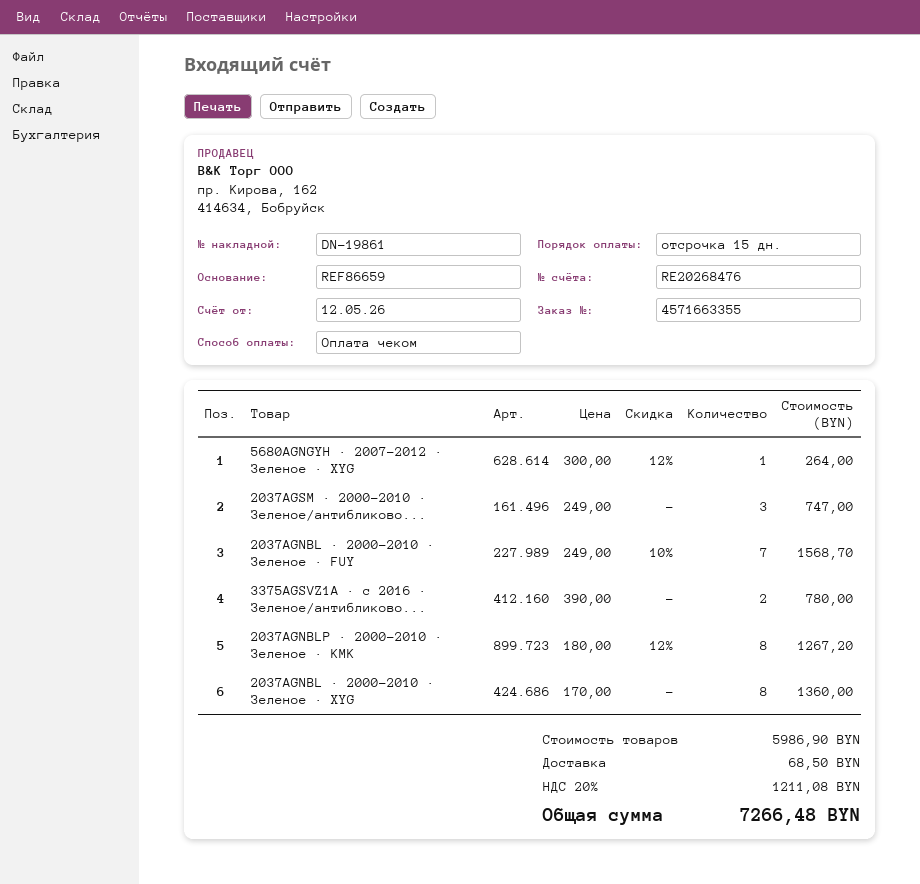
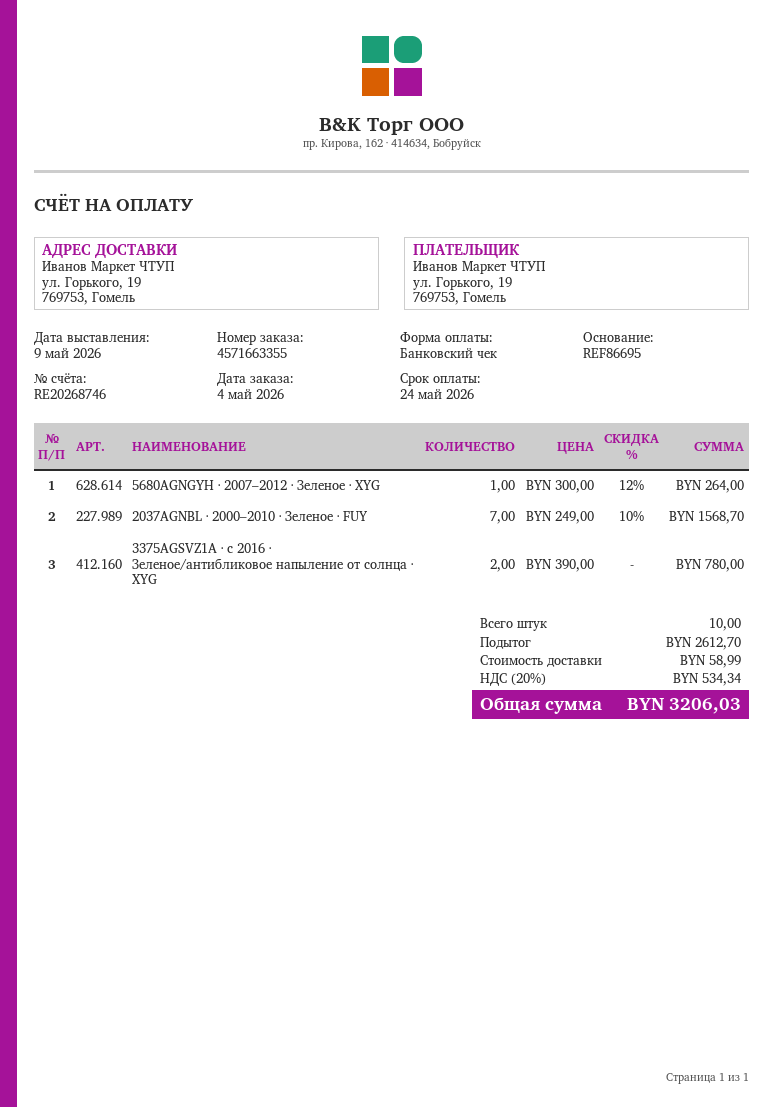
invoice number: RE20268476 -> RE20268746
invoice date: 2026-05-12 -> 2026-05-09
reference: REF86659 -> REF86695
2037AGSM · 2000–2010 · Зеленое/антибликово...: 3 x 249.00 = 747.00 -> none
2037AGNBLP · 2000–2010 · Зеленое · KMK: 8 x 180.00 - 12% = 1267.20 -> none
2037AGNBL · 2000–2010 · Зеленое · XYG: 8 x 170.00 = 1360.00 -> none
subtotal: 5986.90 -> 2612.70
shipping: 68.50 -> 58.99
tax: 20% = 1211.08 -> 20% = 534.34
total: 7266.48 -> 3206.03

